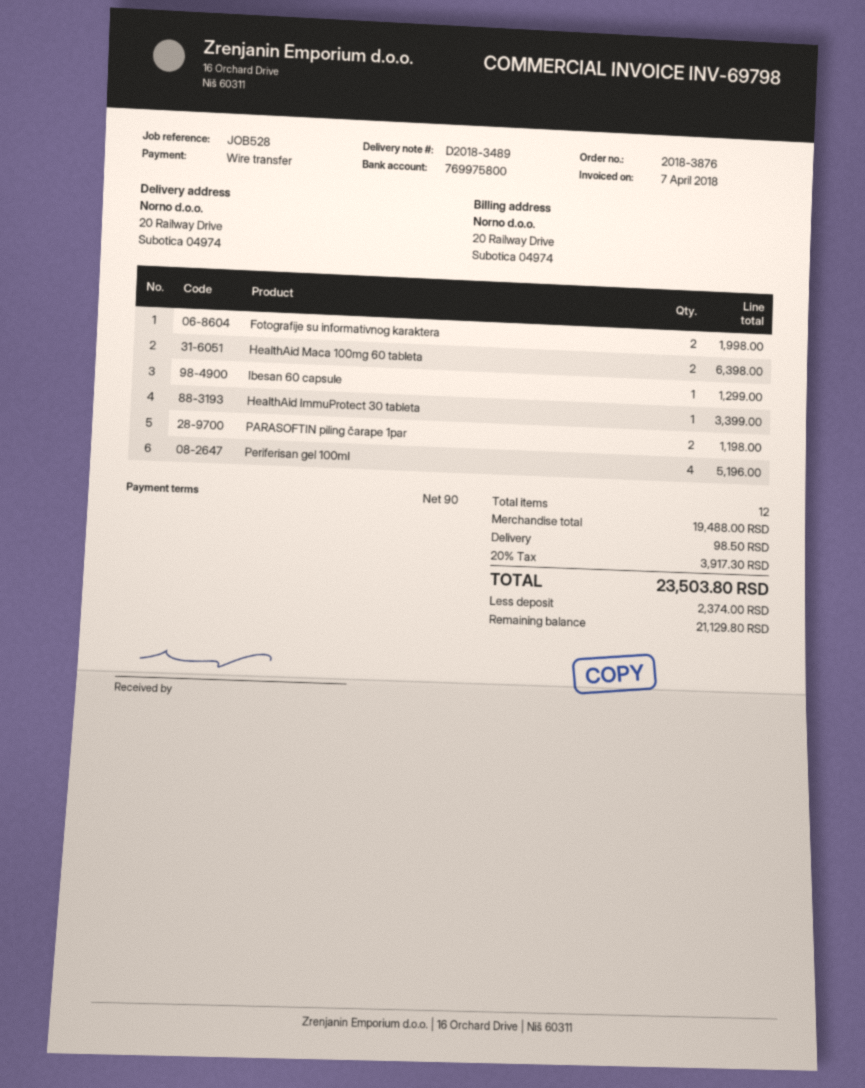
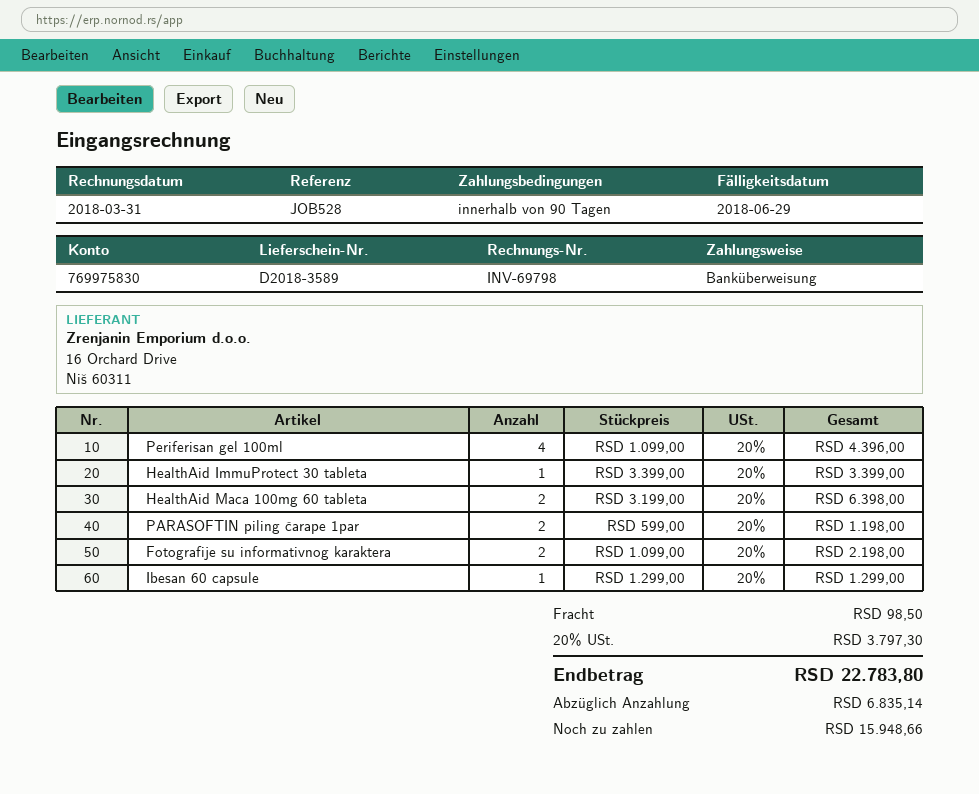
delivery note number: D2018-3489 -> D2018-3589
invoice date: 2018-04-07 -> 2018-03-31
bank account: 769975800 -> 769975830
Fotografije su informativnog karaktera: 2 for 1998.00 -> 2 for 2198.00
Periferisan gel 100ml: 4 for 5196.00 -> 4 for 4396.00
tax: 20% = 3917.30 -> 20% = 3797.30
total: 23503.80 -> 22783.80
deposit: 2374.00 -> 6835.14
balance: 21129.80 -> 15948.66

